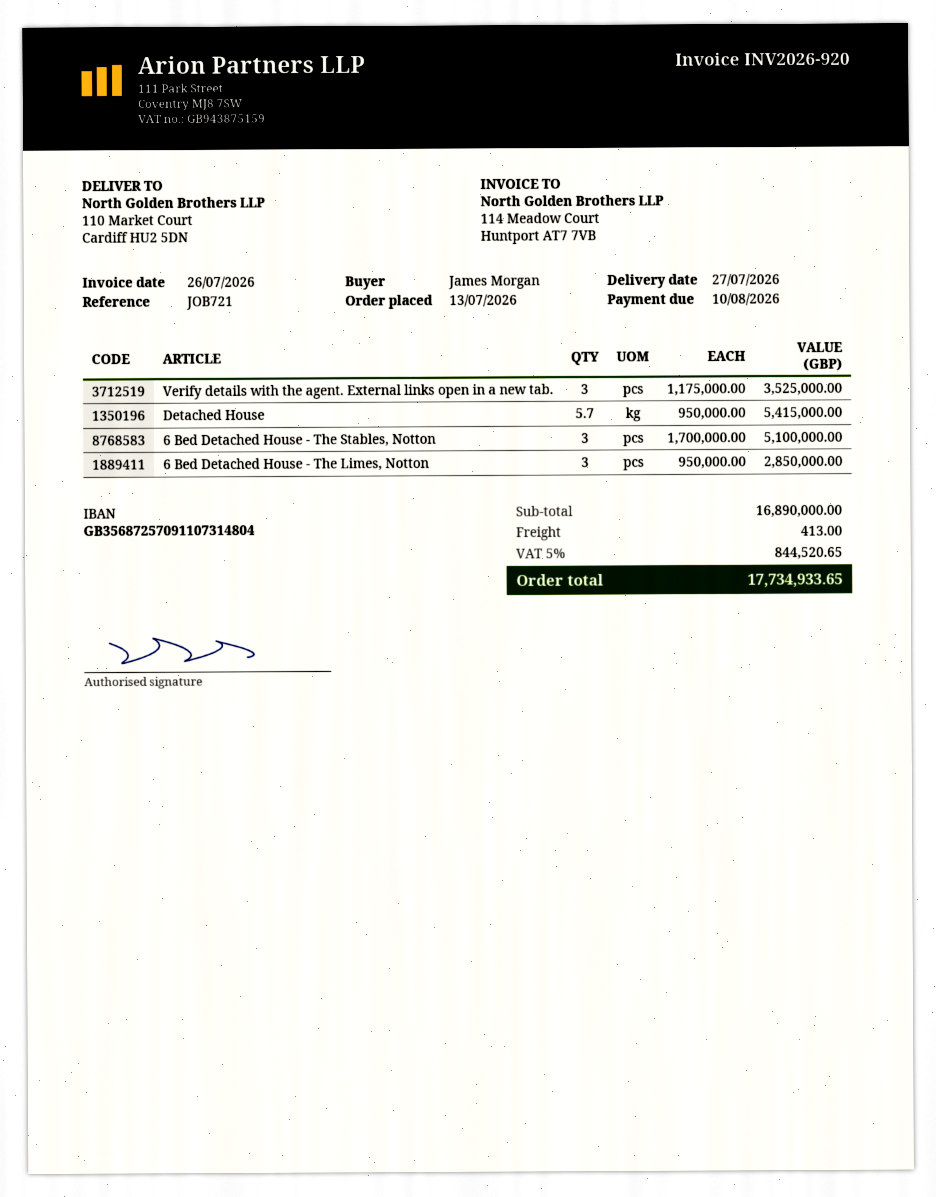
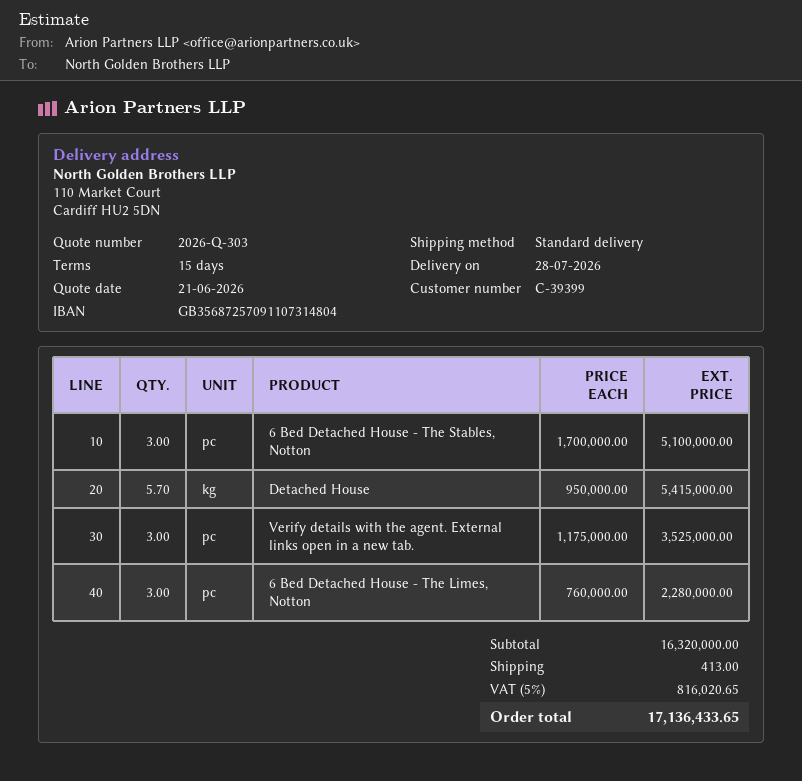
delivery date: 2026-07-27 -> 2026-07-28
6 Bed Detached House - The Limes, Notton: 3 x 950000.00 = 2850000.00 -> 3 x 760000.00 = 2280000.00
subtotal: 16890000.00 -> 16320000.00
tax: 5% = 844520.65 -> 5% = 816020.65
total: 17734933.65 -> 17136433.65

